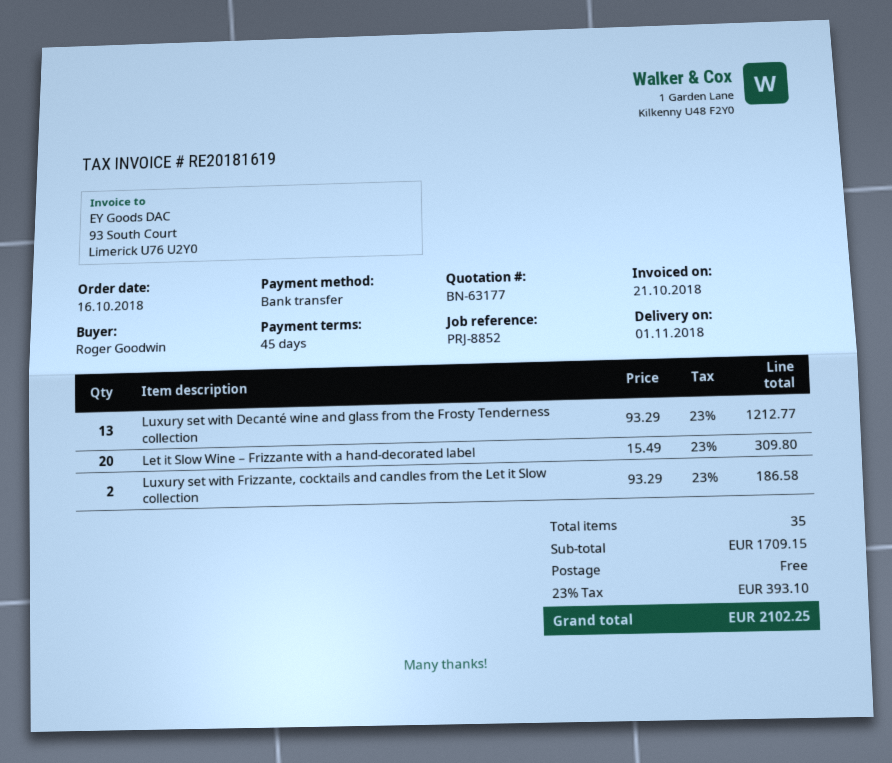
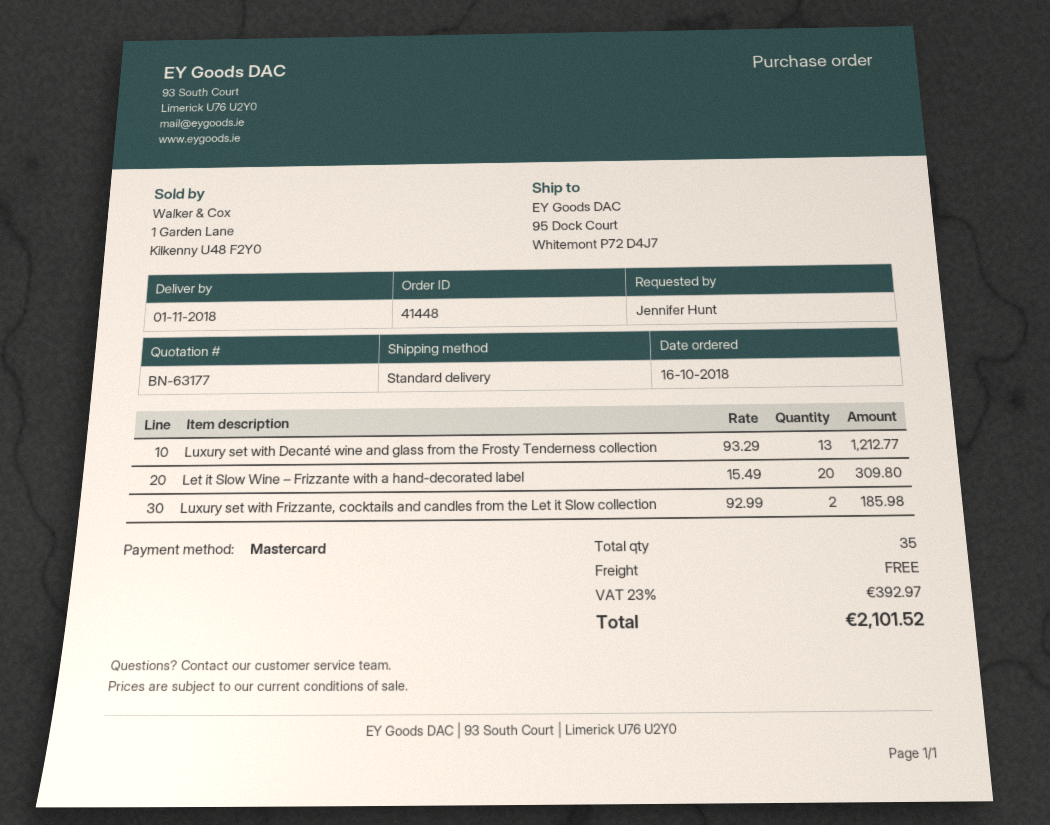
ordered by: Roger Goodwin -> Jennifer Hunt
payment method: bank transfer -> Mastercard
Luxury set with Frizzante, cocktails and candles from the Let it Slow collection: 2 x 93.29 = 186.58 -> 2 x 92.99 = 185.98
tax: 23% = 393.10 -> 23% = 392.97
total: 2102.25 -> 2101.52

